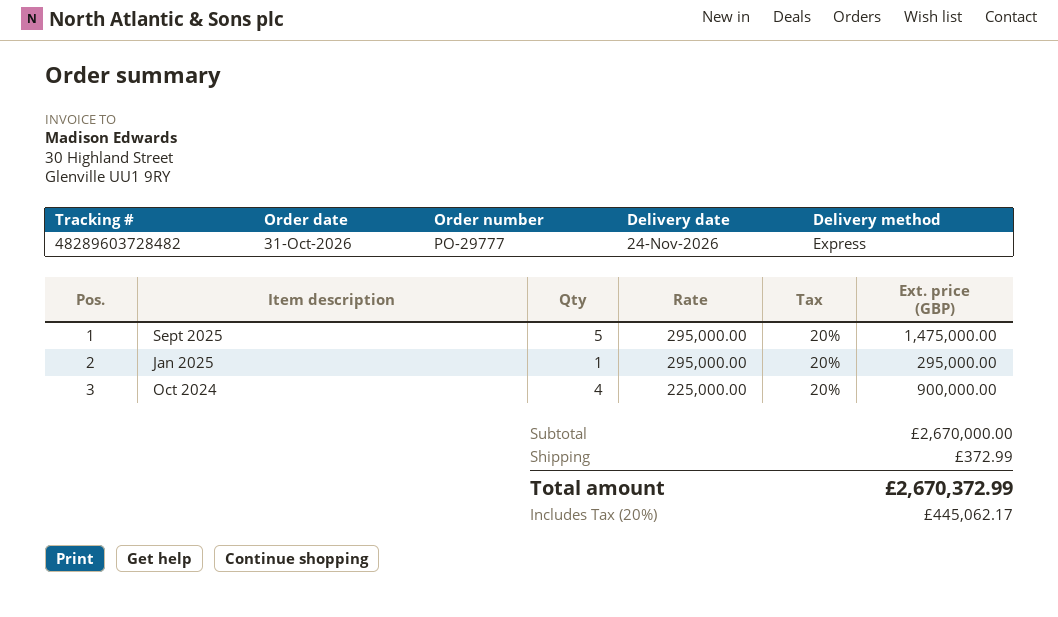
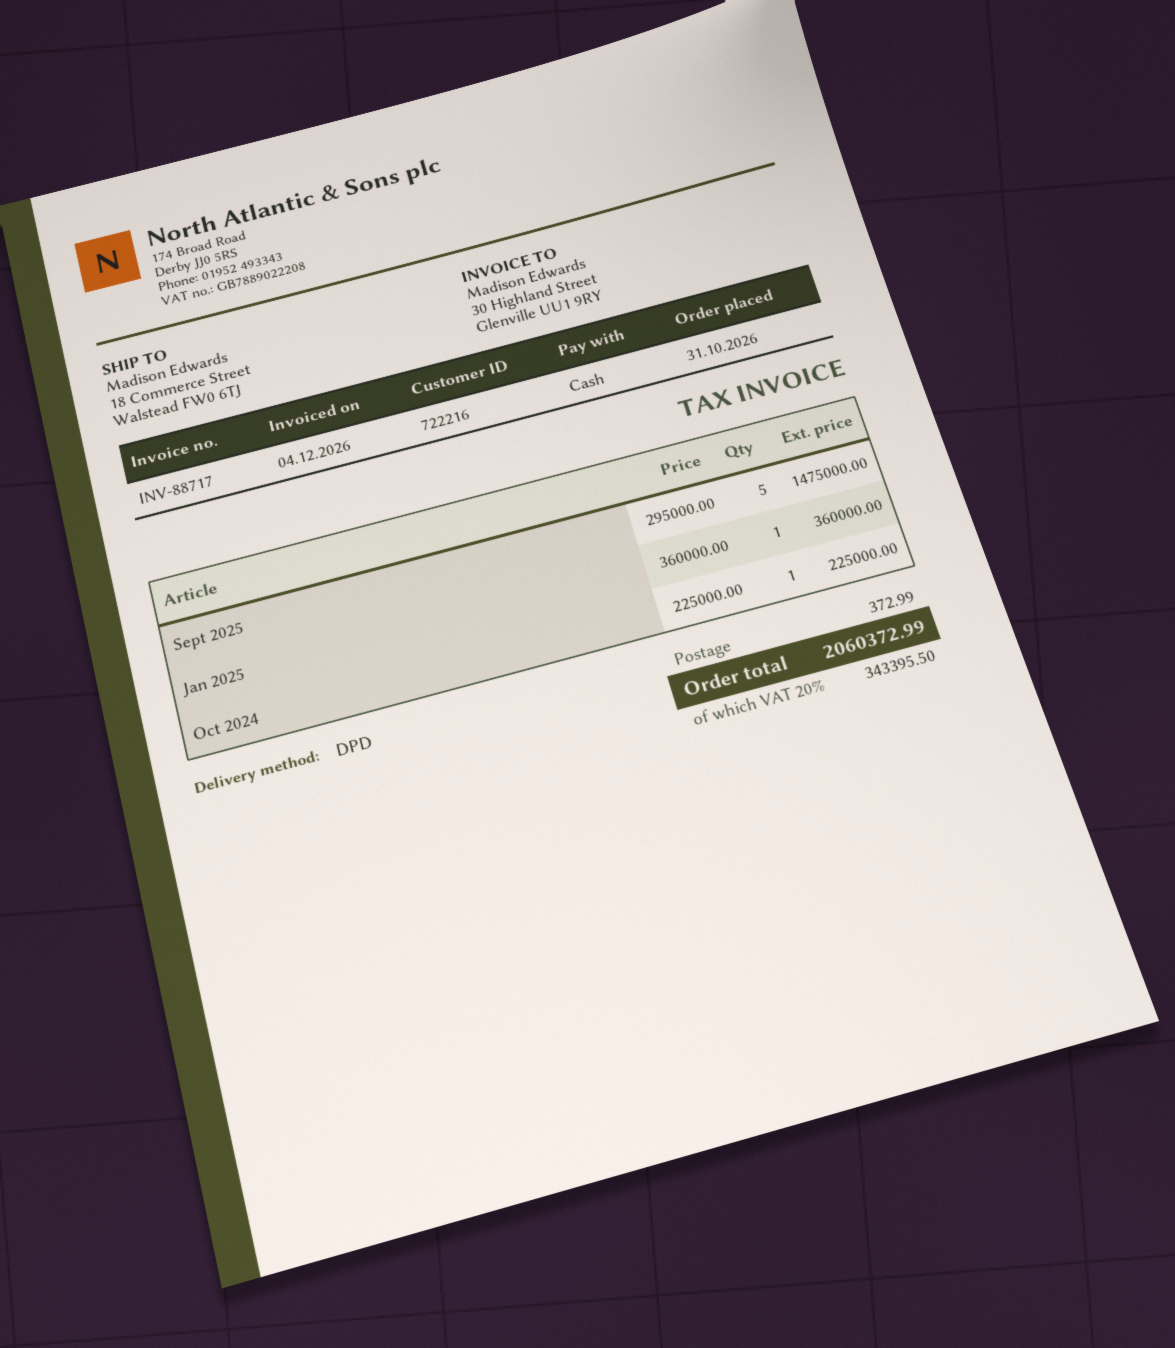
shipping method: express -> DPD
Jan 2025: 1 x 295000.00 = 295000.00 -> 1 x 360000.00 = 360000.00
Oct 2024: 4 x 225000.00 = 900000.00 -> 1 x 225000.00 = 225000.00
tax: 20% = 445062.17 -> 20% = 343395.50
total: 2670372.99 -> 2060372.99

